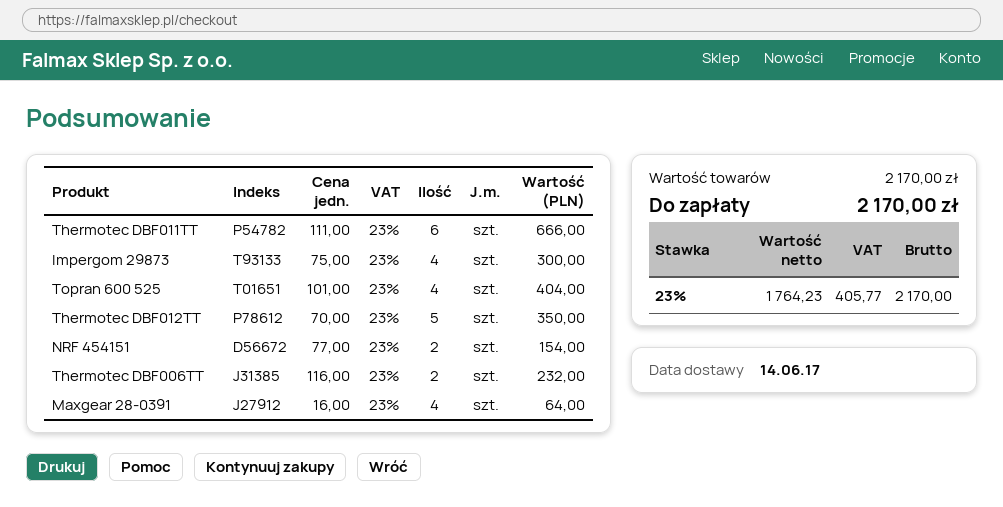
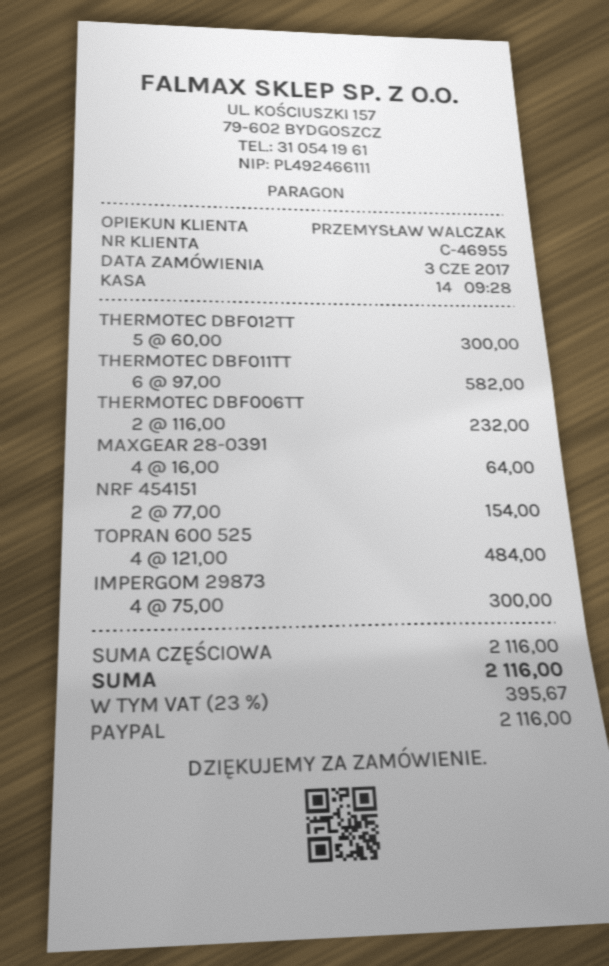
Thermotec DBF011TT: 6 x 111.00 = 666.00 -> 6 x 97.00 = 582.00
Topran 600 525: 4 x 101.00 = 404.00 -> 4 x 121.00 = 484.00
Thermotec DBF012TT: 5 x 70.00 = 350.00 -> 5 x 60.00 = 300.00
subtotal: 2170.00 -> 2116.00
tax: 23% = 405.77 -> 23% = 395.67
total: 2170.00 -> 2116.00

